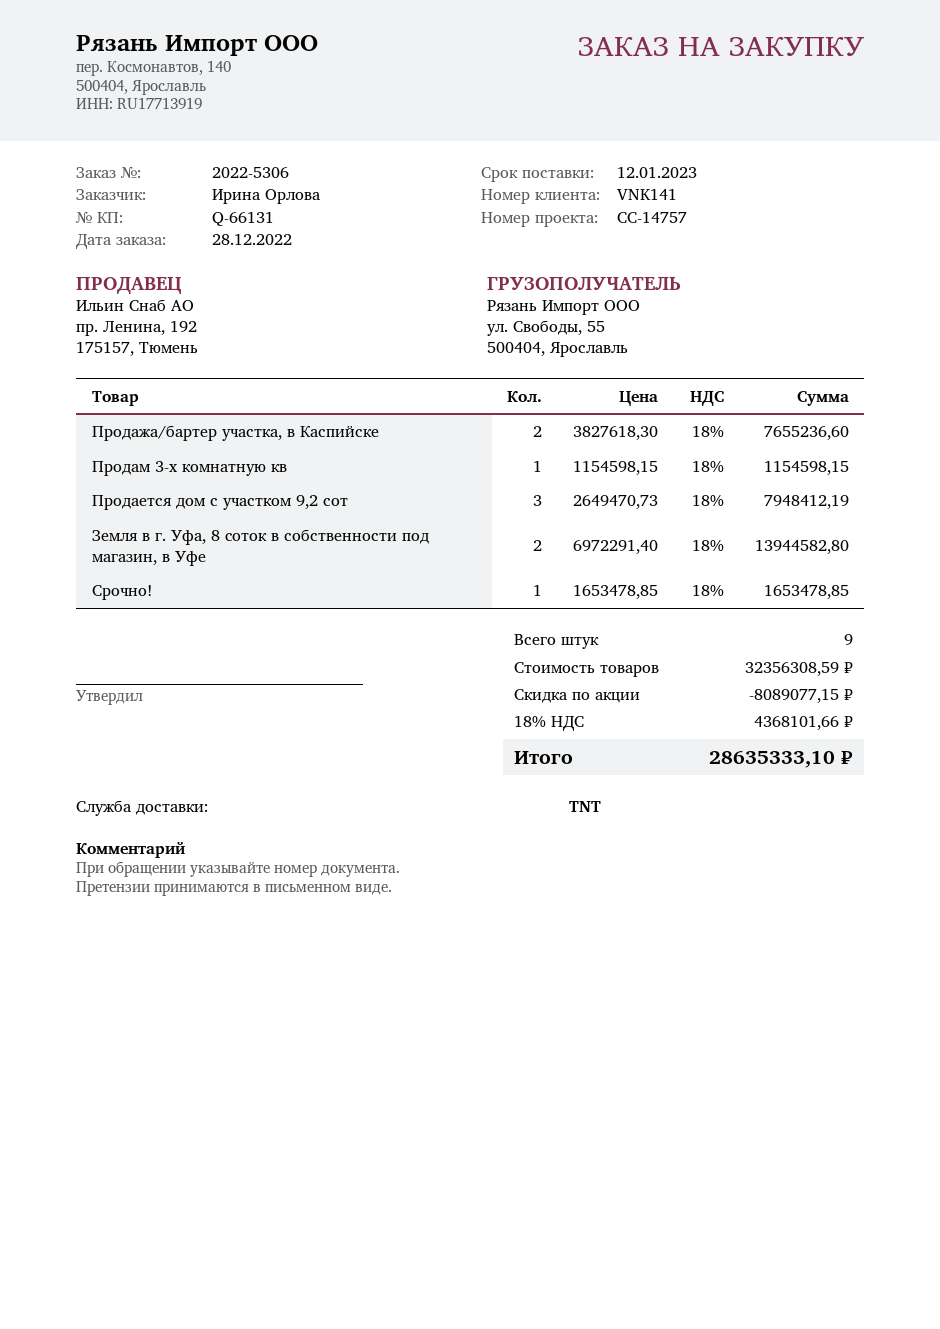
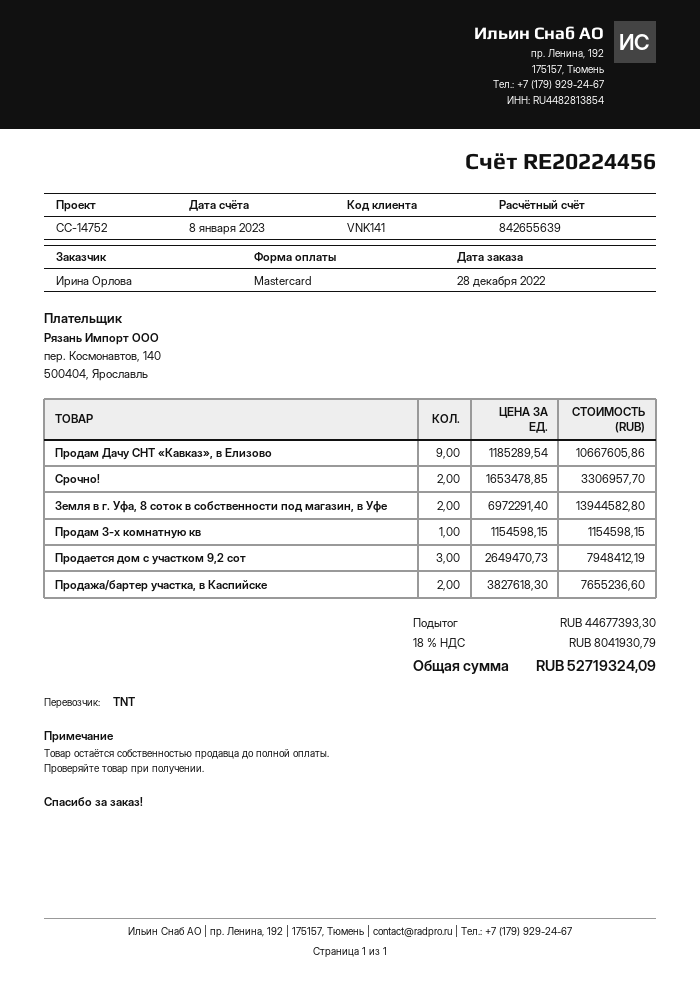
reference: CC-14757 -> CC-14752
Срочно!: 1 x 1653478.85 = 1653478.85 -> 2 x 1653478.85 = 3306957.70
Продам Дачу СНТ «Кавказ», в Елизово: none -> 9 x 1185289.54 = 10667605.86
subtotal: 32356308.59 -> 44677393.30
discount: 8089077.15 -> none
tax: 18% = 4368101.66 -> 18% = 8041930.79
total: 28635333.10 -> 52719324.09

